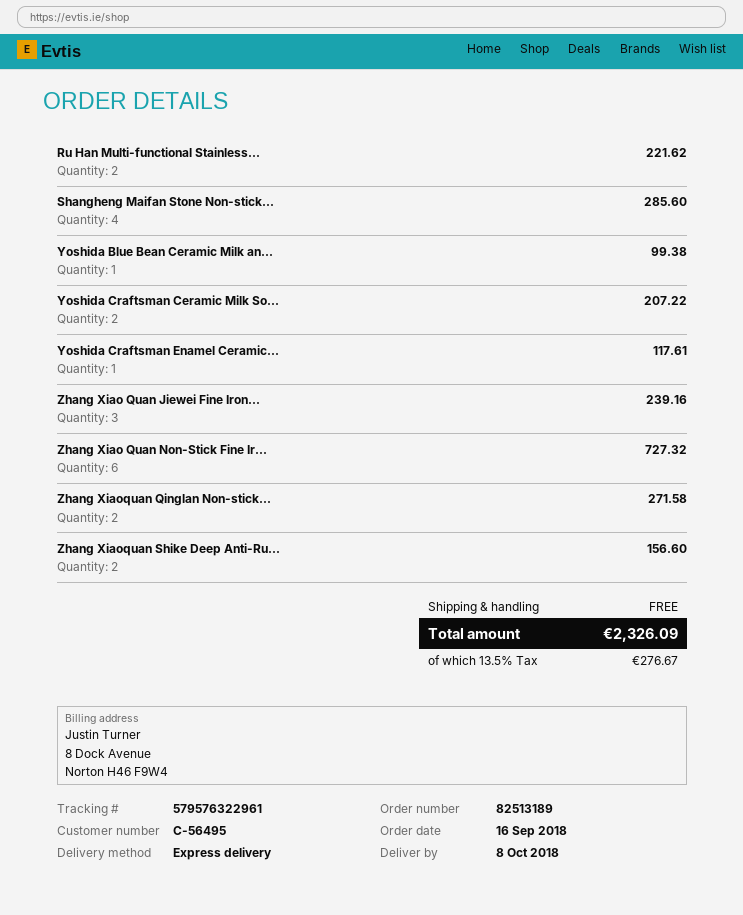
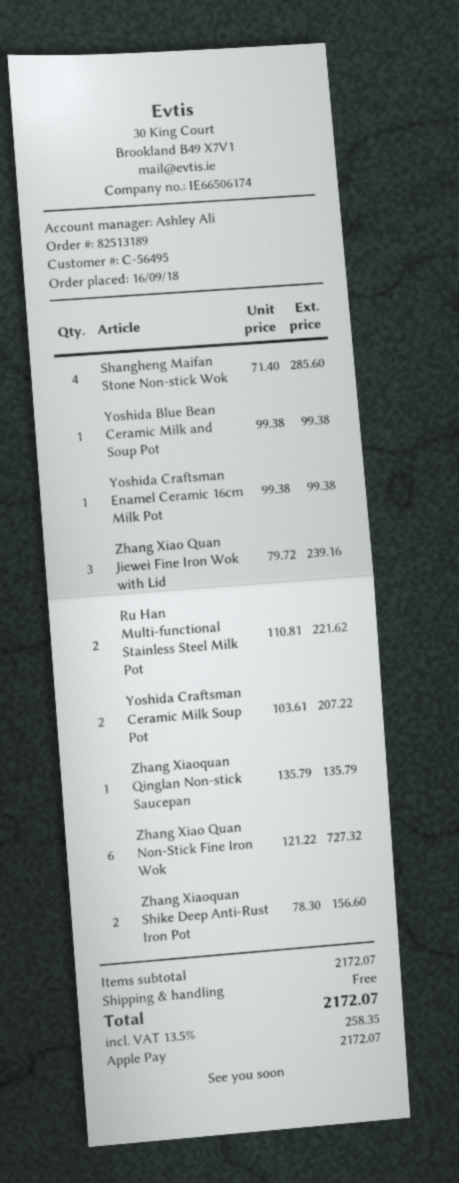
Yoshida Craftsman Enamel Ceramic...: 1 for 117.61 -> 1 for 99.38
Zhang Xiaoquan Qinglan Non-stick...: 2 for 271.58 -> 1 for 135.79
tax: 13.5% = 276.67 -> 13.5% = 258.35
total: 2326.09 -> 2172.07

